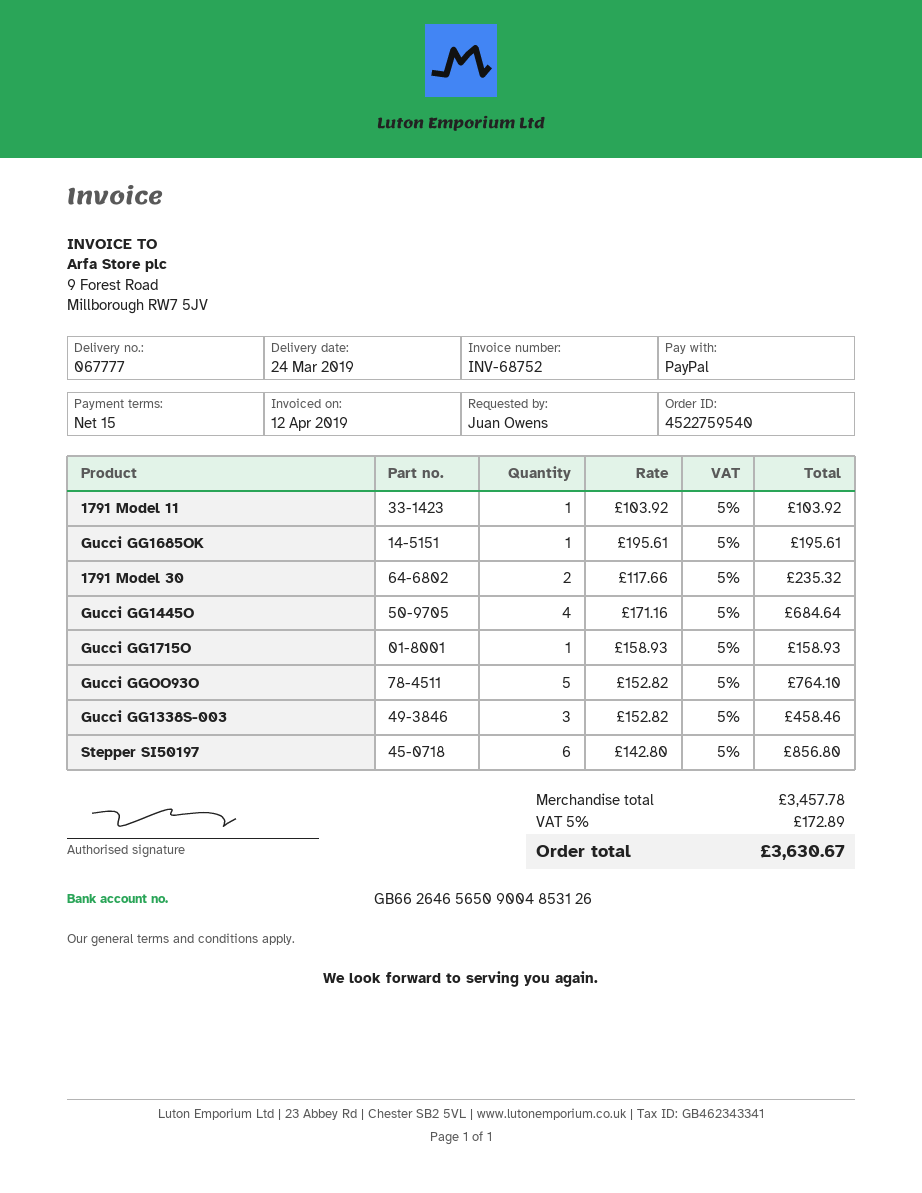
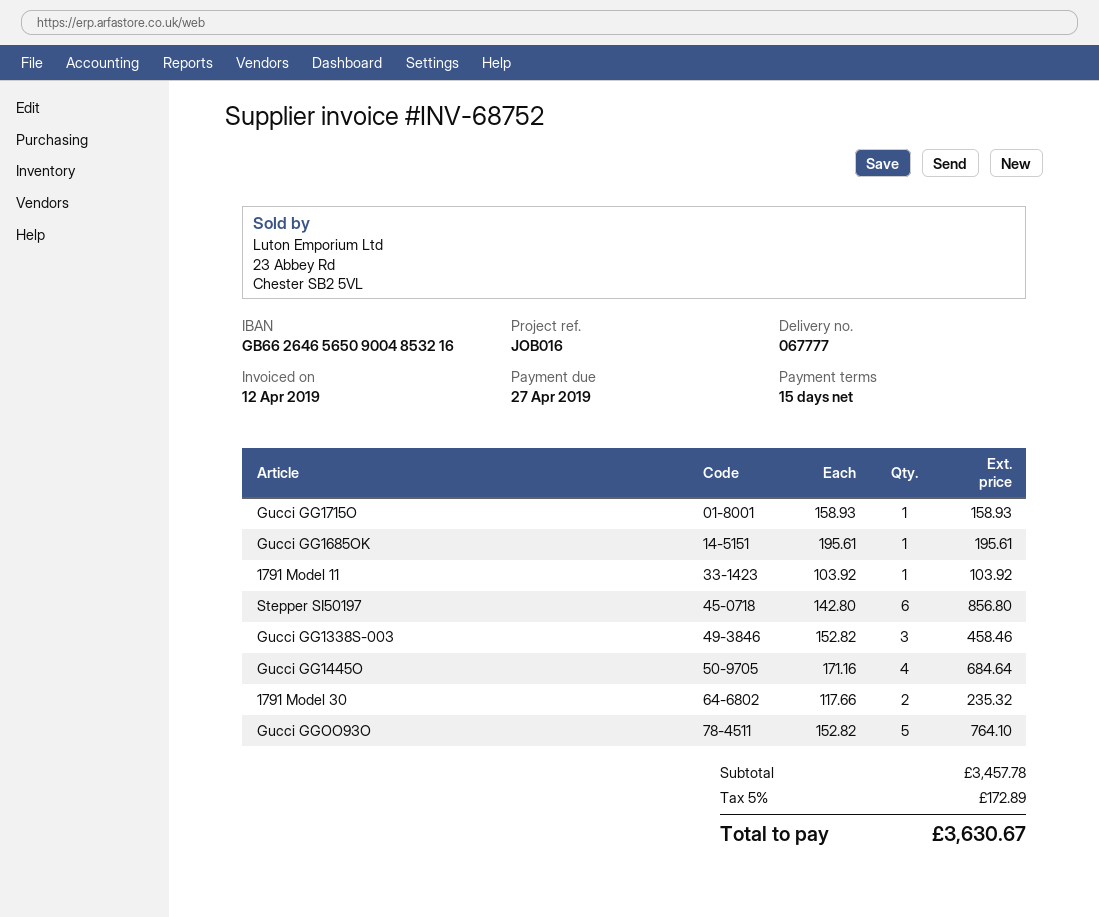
bank account: GB66264656509004853126 -> GB66264656509004853216

